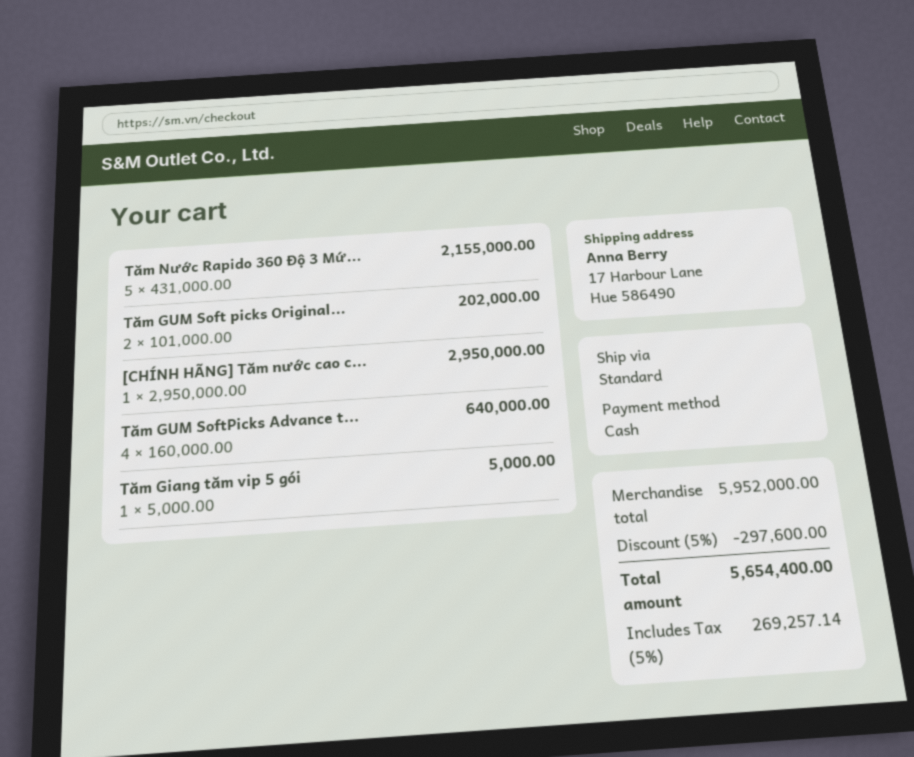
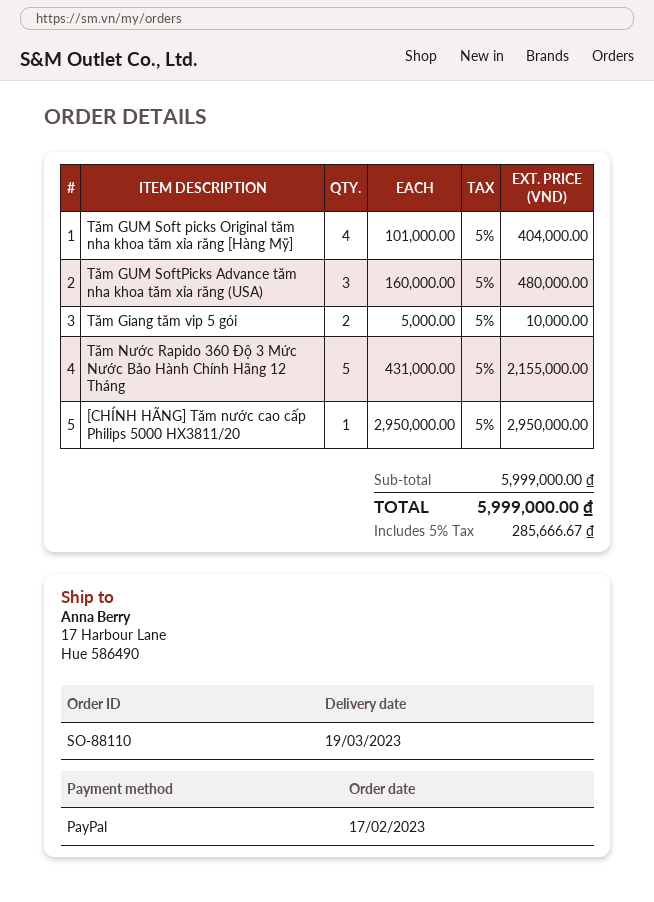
payment method: cash -> PayPal
Tăm GUM Soft picks Original...: 2 x 101000.00 = 202000.00 -> 4 x 101000.00 = 404000.00
Tăm GUM SoftPicks Advance t...: 4 x 160000.00 = 640000.00 -> 3 x 160000.00 = 480000.00
Tăm Giang tăm vip 5 gói: 1 x 5000.00 = 5000.00 -> 2 x 5000.00 = 10000.00
subtotal: 5952000.00 -> 5999000.00
discount: 5% = 297600.00 -> none
tax: 5% = 269257.14 -> 5% = 285666.67
total: 5654400.00 -> 5999000.00

